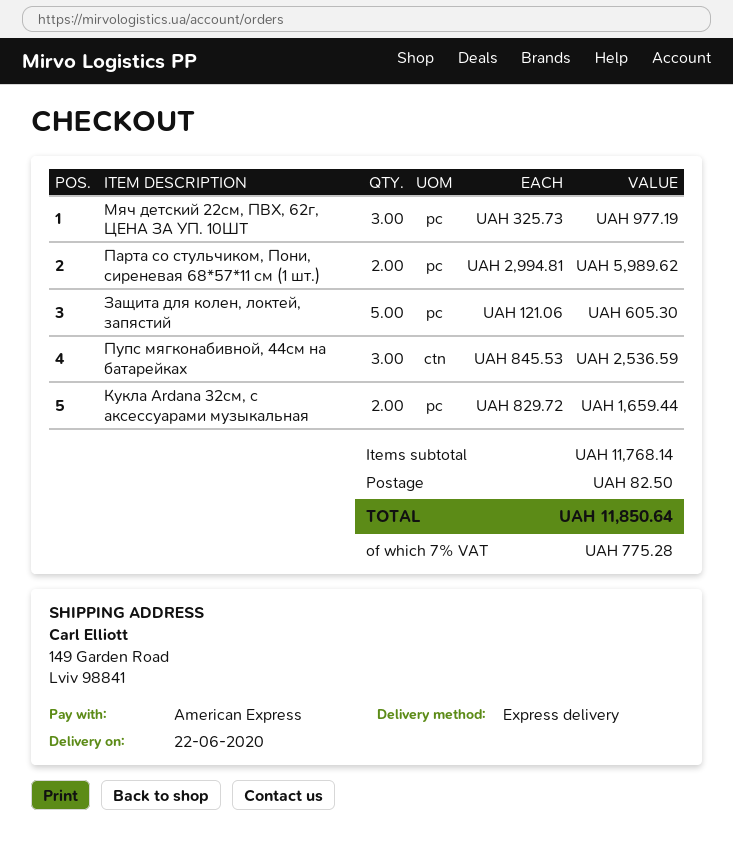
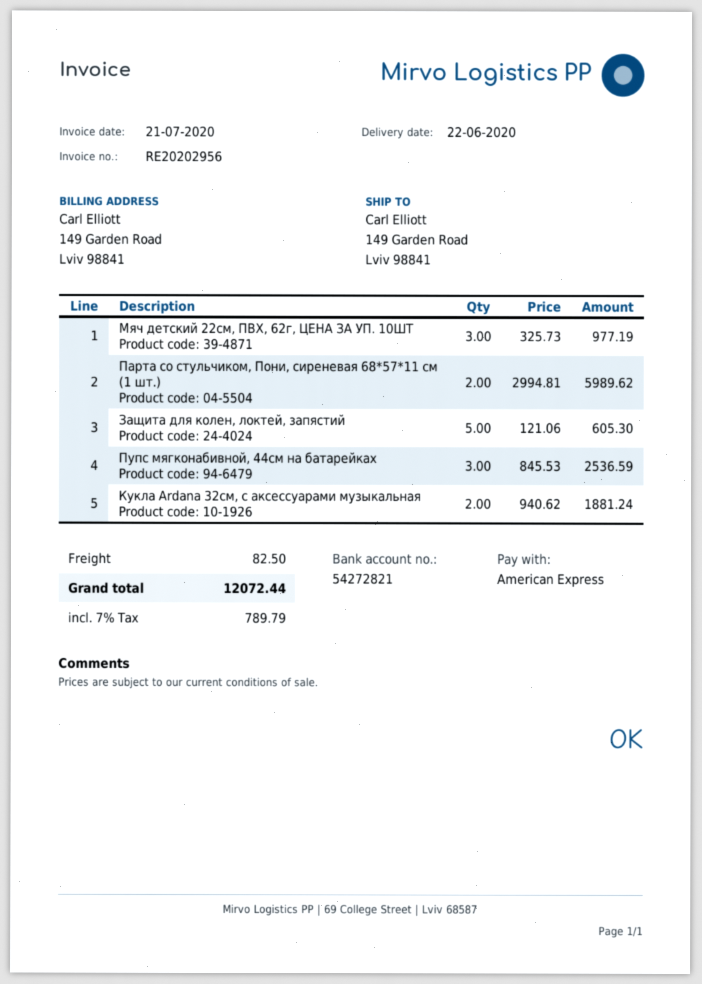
Кукла Ardana 32см, с аксессуарами музыкальная: 2 x 829.72 = 1659.44 -> 2 x 940.62 = 1881.24
tax: 7% = 775.28 -> 7% = 789.79
total: 11850.64 -> 12072.44

